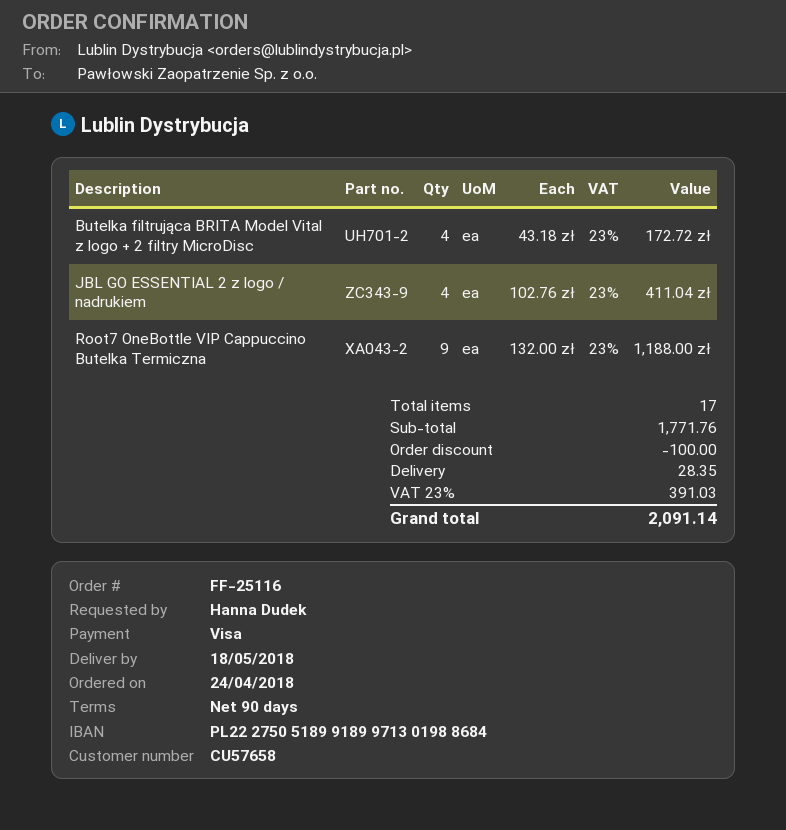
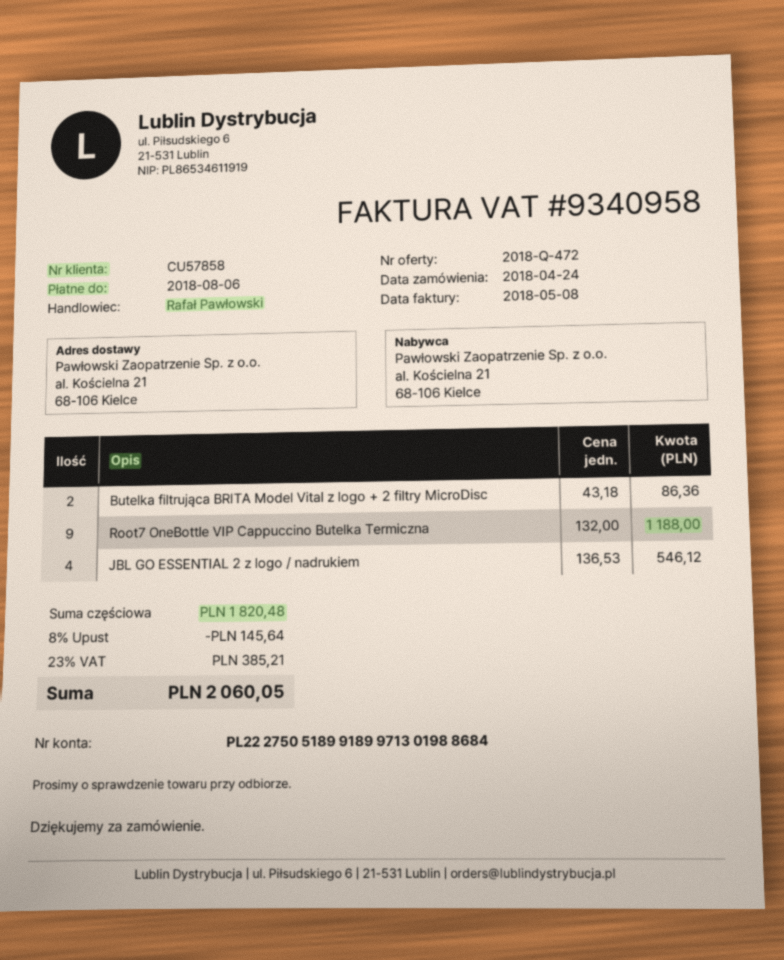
customer number: CU57658 -> CU57858
Butelka filtrująca BRITA Model Vital z logo + 2 filtry MicroDisc: 4 x 43.18 = 172.72 -> 2 x 43.18 = 86.36
JBL GO ESSENTIAL 2 z logo / nadrukiem: 4 x 102.76 = 411.04 -> 4 x 136.53 = 546.12
subtotal: 1771.76 -> 1820.48
discount: 100.00 -> 145.64
shipping: 28.35 -> none
tax: 23% = 391.03 -> 23% = 385.21
total: 2091.14 -> 2060.05

